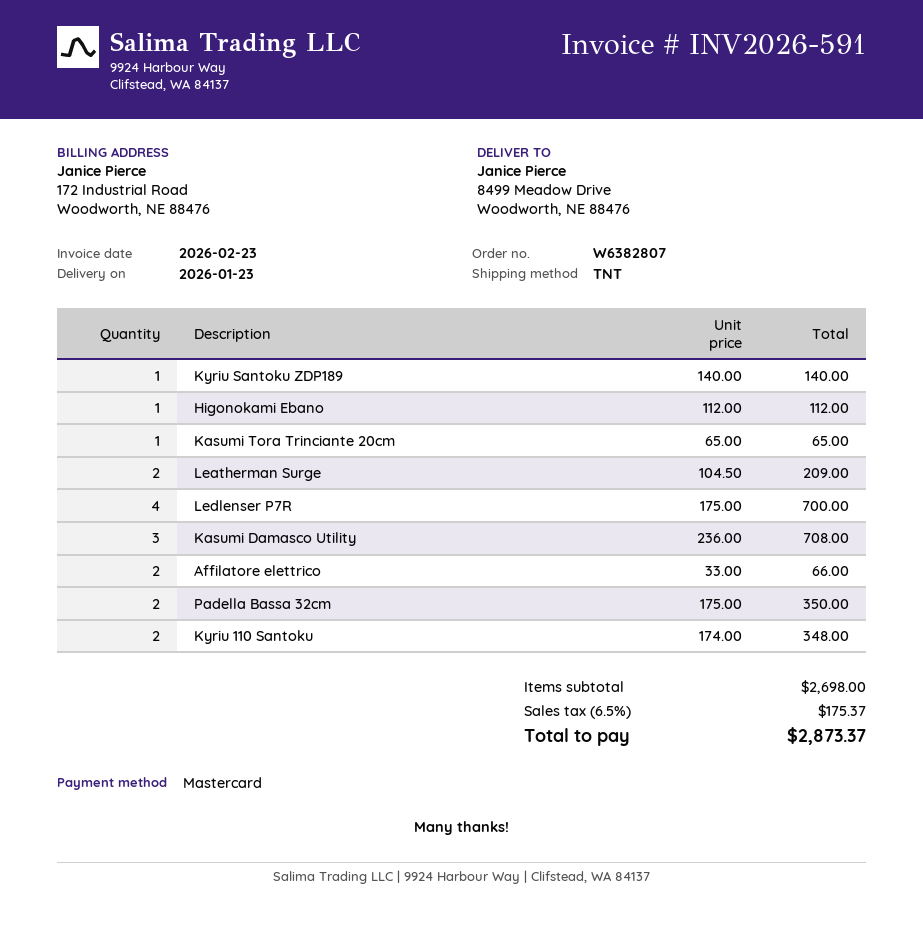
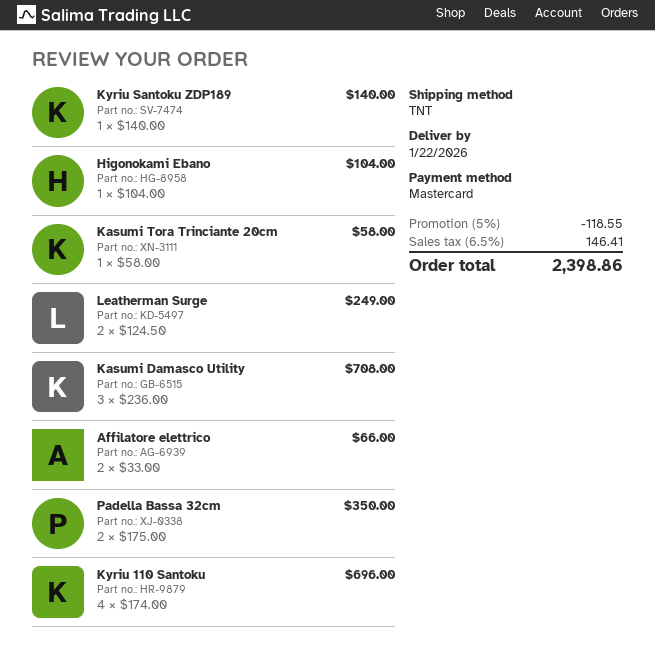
delivery date: 2026-01-23 -> 2026-01-22
Higonokami Ebano: 1 x 112.00 = 112.00 -> 1 x 104.00 = 104.00
Kasumi Tora Trinciante 20cm: 1 x 65.00 = 65.00 -> 1 x 58.00 = 58.00
Leatherman Surge: 2 x 104.50 = 209.00 -> 2 x 124.50 = 249.00
Ledlenser P7R: 4 x 175.00 = 700.00 -> none
Kyriu 110 Santoku: 2 x 174.00 = 348.00 -> 4 x 174.00 = 696.00
discount: none -> 5% = 118.55
tax: 6.5% = 175.37 -> 6.5% = 146.41
total: 2873.37 -> 2398.86

